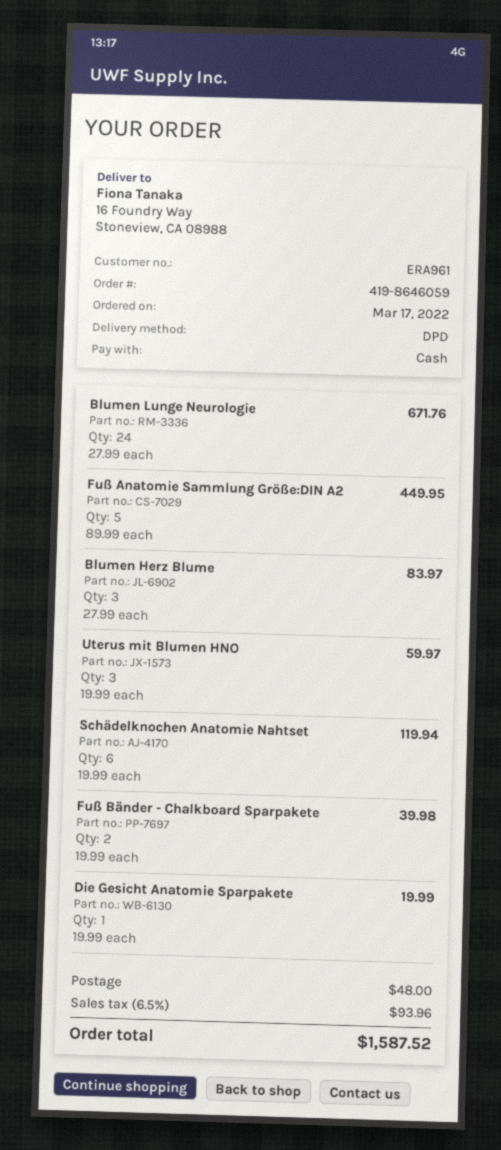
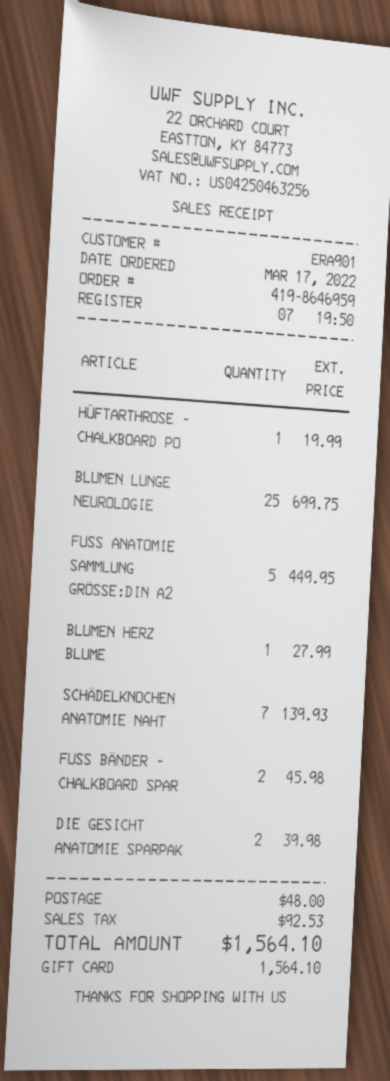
order number: 419-8646059 -> 419-8646959
customer number: ERA961 -> ERA901
payment method: cash -> gift card
Blumen Lunge Neurologie: 24 for 671.76 -> 25 for 699.75
Blumen Herz Blume: 3 for 83.97 -> 1 for 27.99
Uterus mit Blumen HNO: 3 for 59.97 -> none
Schädelknochen Anatomie Nahtset: 6 for 119.94 -> 7 for 139.93
Fuß Bänder - Chalkboard Sparpakete: 2 for 39.98 -> 2 for 45.98
Die Gesicht Anatomie Sparpakete: 1 for 19.99 -> 2 for 39.98
HÜFTARTHROSE - CHALKBOARD PO: none -> 1 for 19.99
tax: 93.96 -> 92.53
total: 1587.52 -> 1564.10

